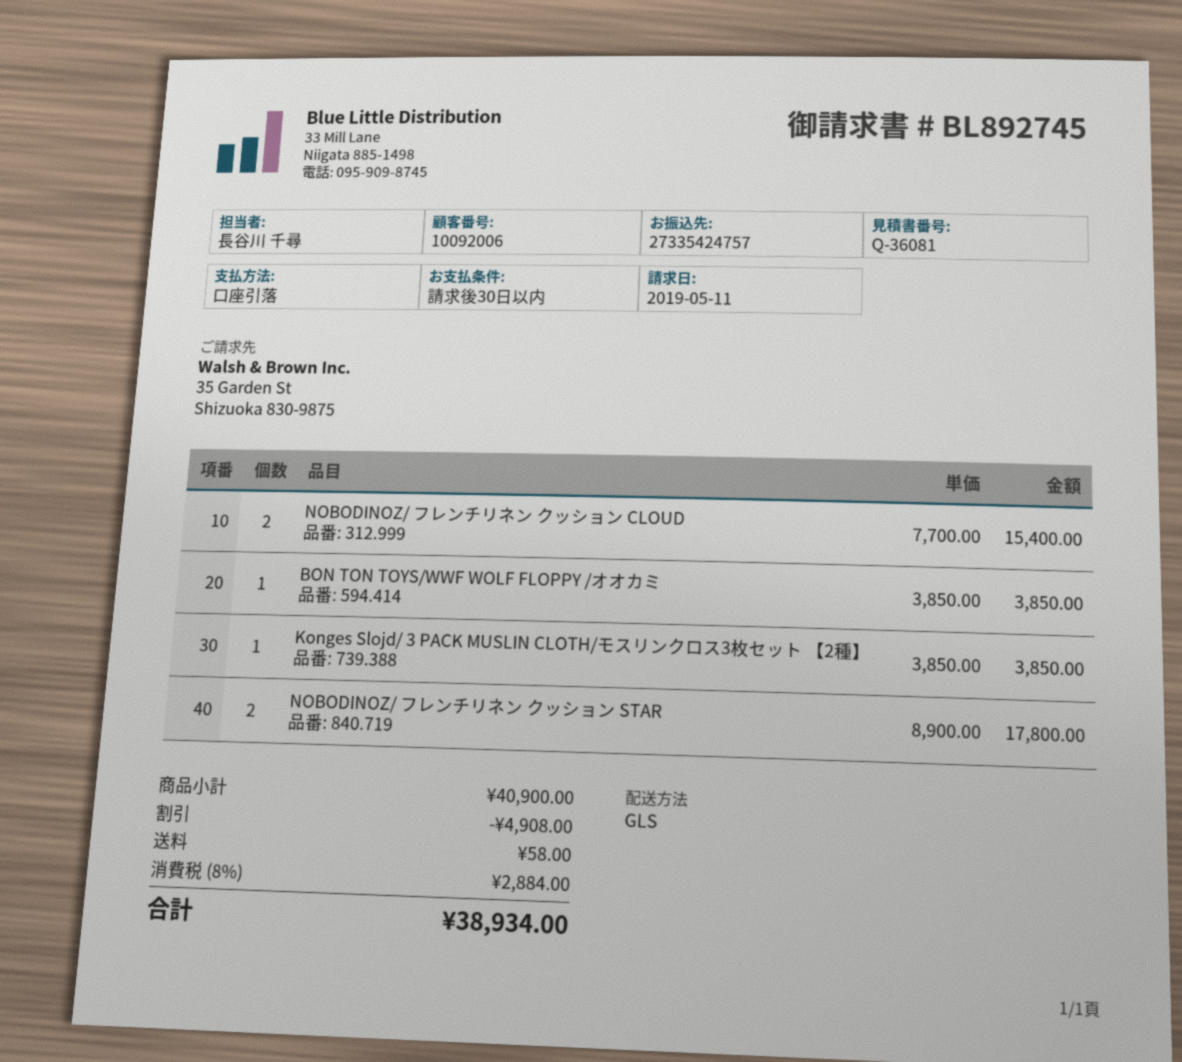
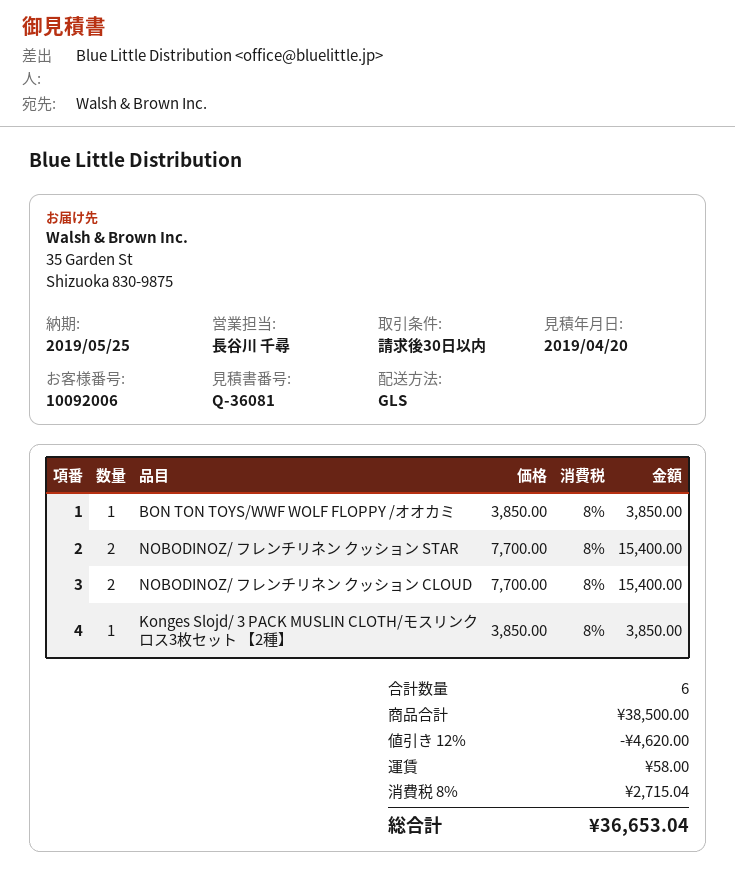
NOBODINOZ/ フレンチリネン クッション STAR: 2 x 8900.00 = 17800.00 -> 2 x 7700.00 = 15400.00
subtotal: 40900.00 -> 38500.00
discount: 4908.00 -> 4620.00
tax: 8% = 2884.00 -> 8% = 2715.04
total: 38934.00 -> 36653.04

